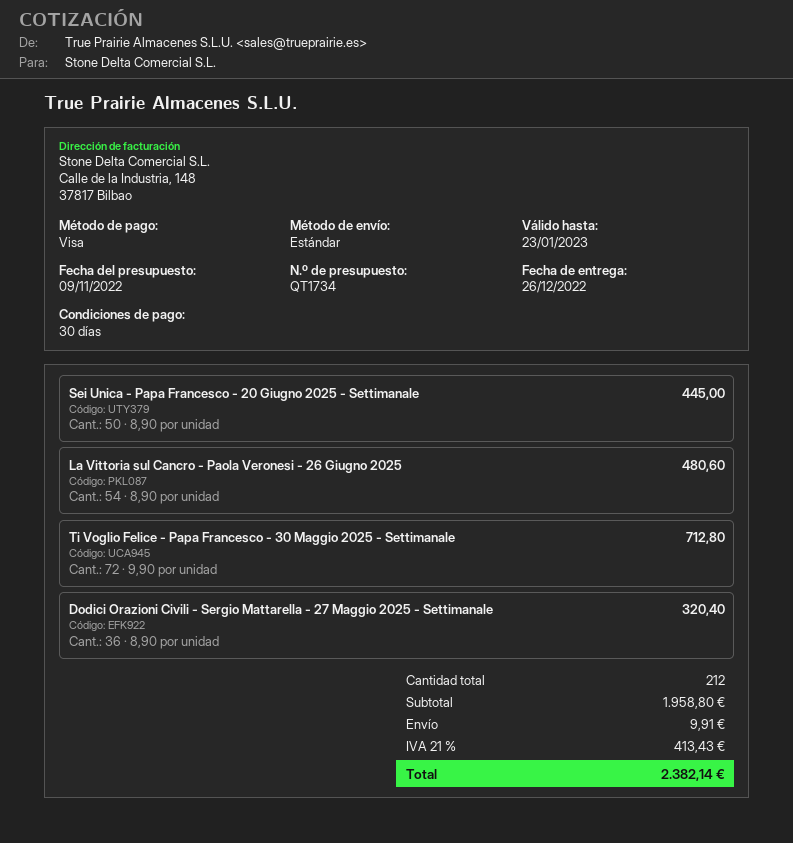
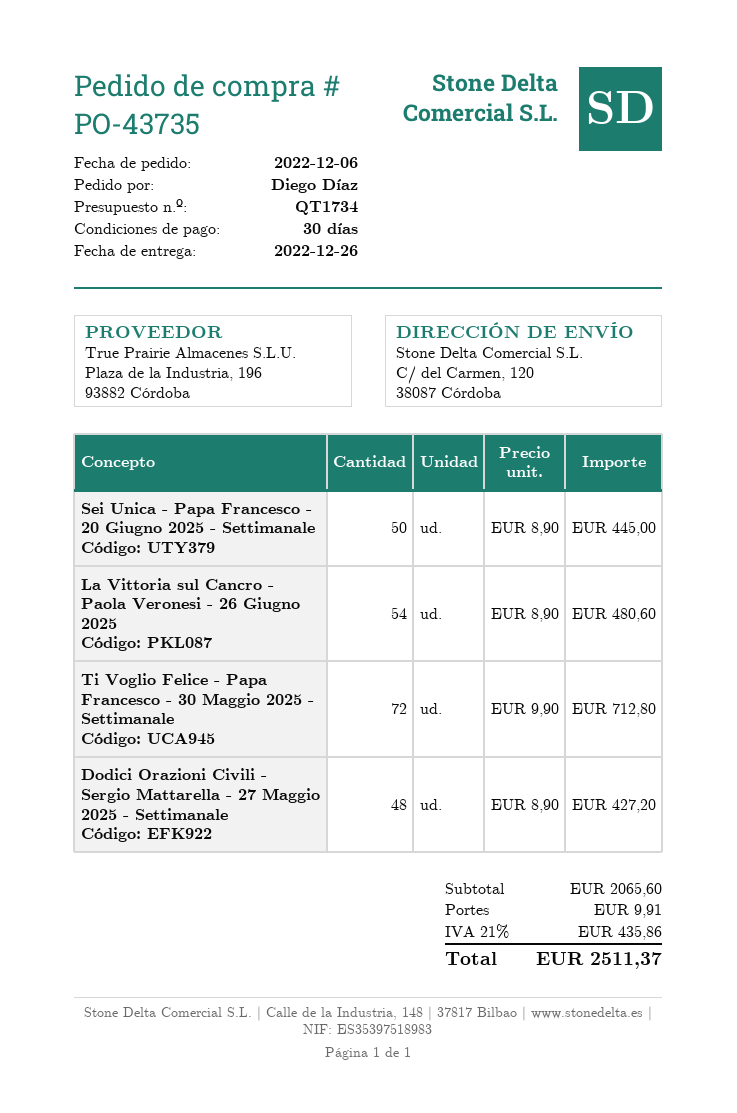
Dodici Orazioni Civili - Sergio Mattarella - 27 Maggio 2025 - Settimanale: 36 x 8.90 = 320.40 -> 48 x 8.90 = 427.20
subtotal: 1958.80 -> 2065.60
tax: 21% = 413.43 -> 21% = 435.86
total: 2382.14 -> 2511.37

